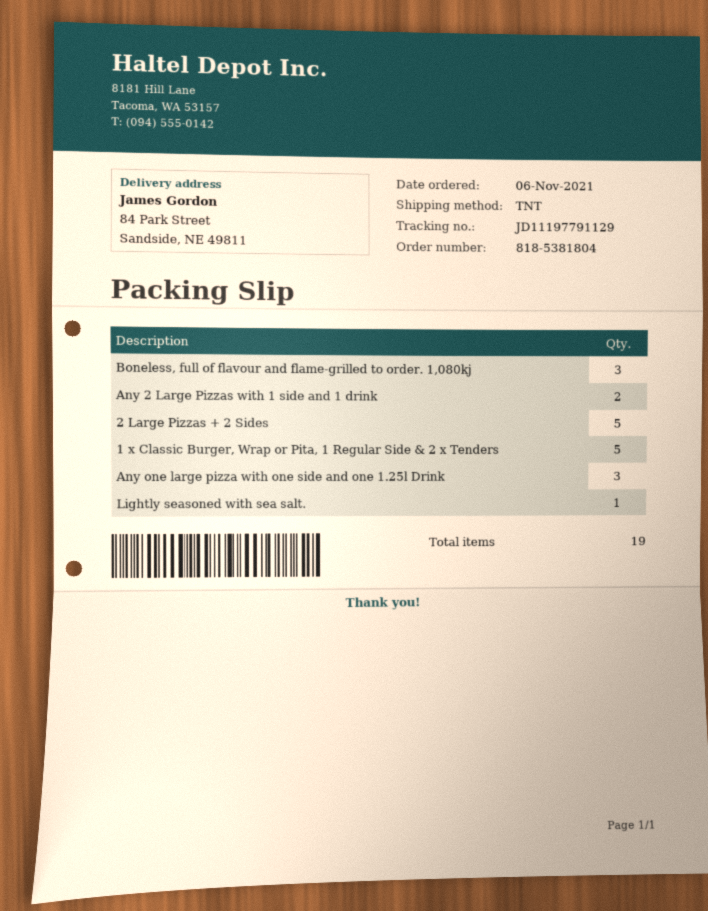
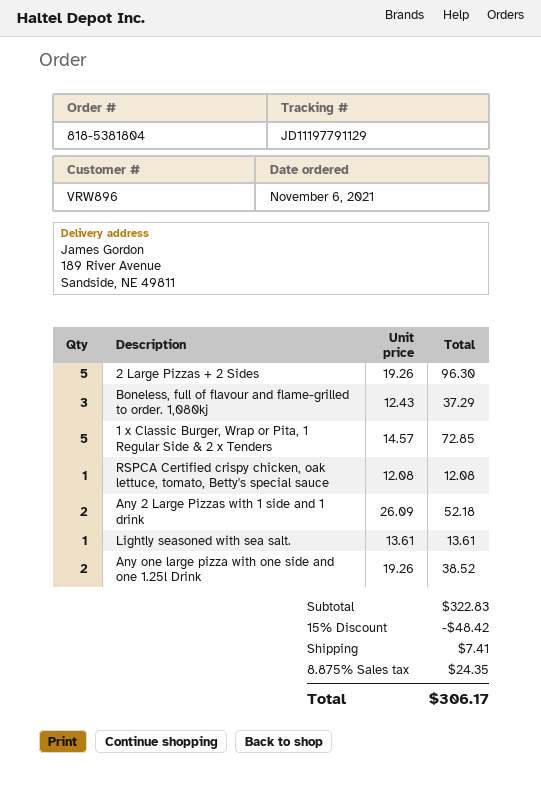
ship to: 84 Park Street, Sandside, NE 49811 -> 189 River Avenue, Sandside, NE 49811
Any one large pizza with one side and one 1.25l Drink: 3 -> 2
RSPCA Certified crispy chicken, oak lettuce, tomato, Betty's special sauce: none -> 1

